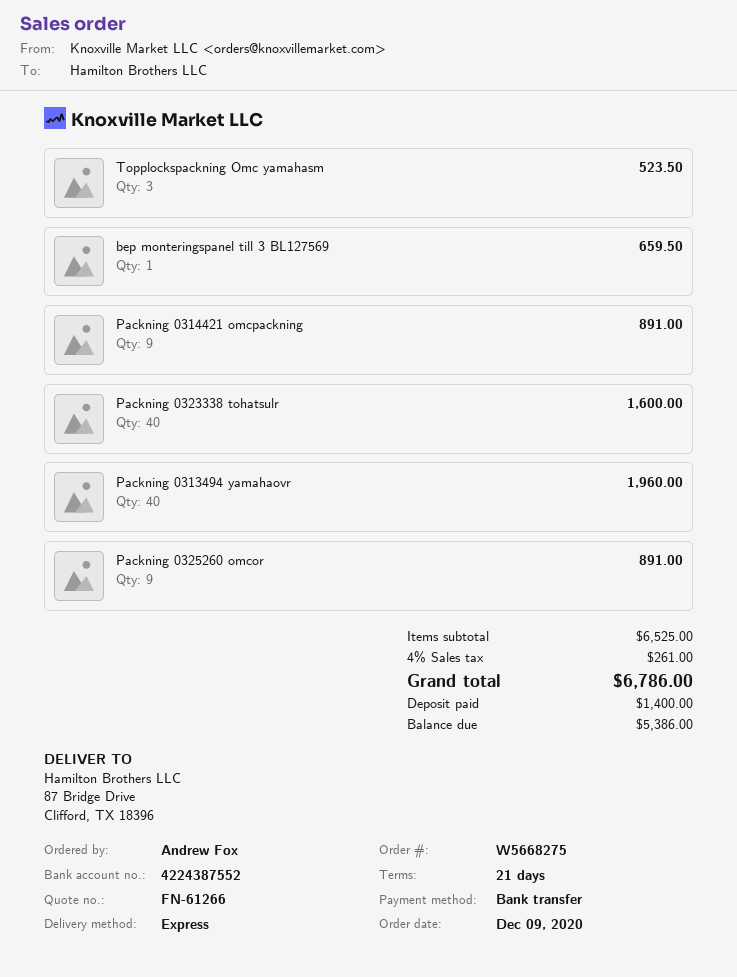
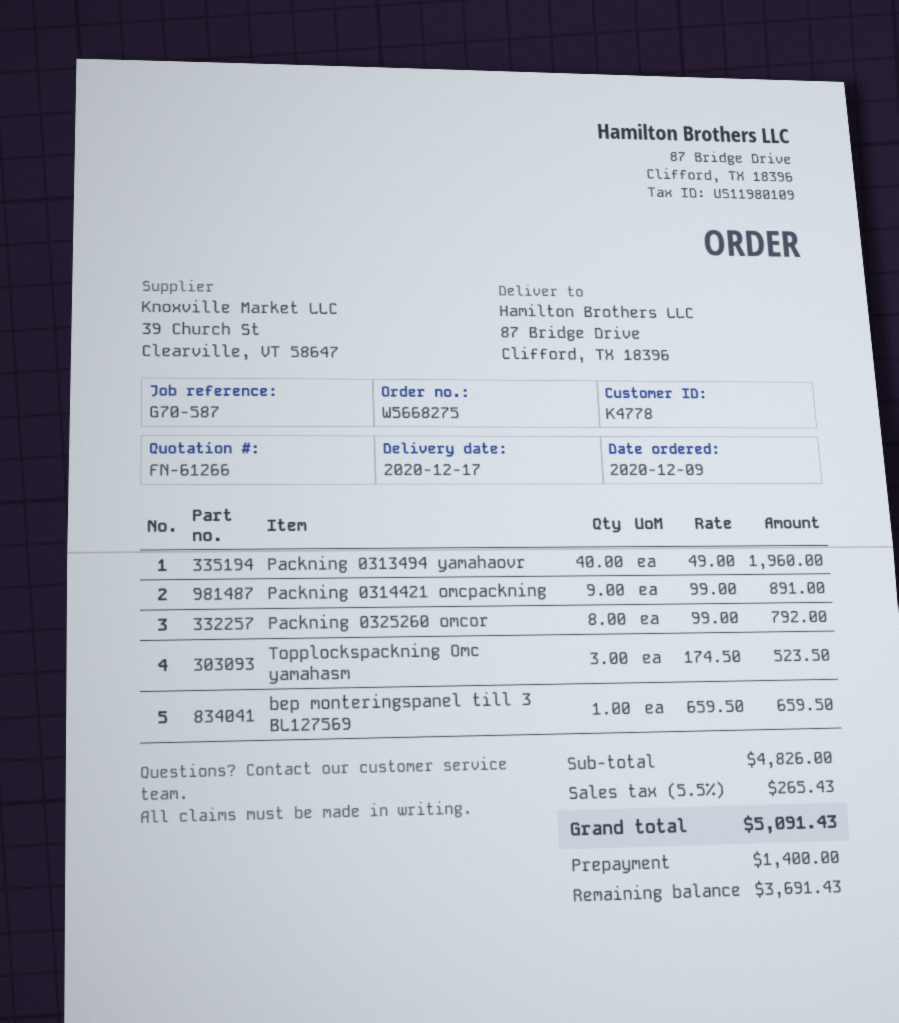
Packning 0323338 tohatsulr: 40 for 1600.00 -> none
Packning 0325260 omcor: 9 for 891.00 -> 8 for 792.00
subtotal: 6525.00 -> 4826.00
tax: 4% = 261.00 -> 5.5% = 265.43
total: 6786.00 -> 5091.43
balance: 5386.00 -> 3691.43

